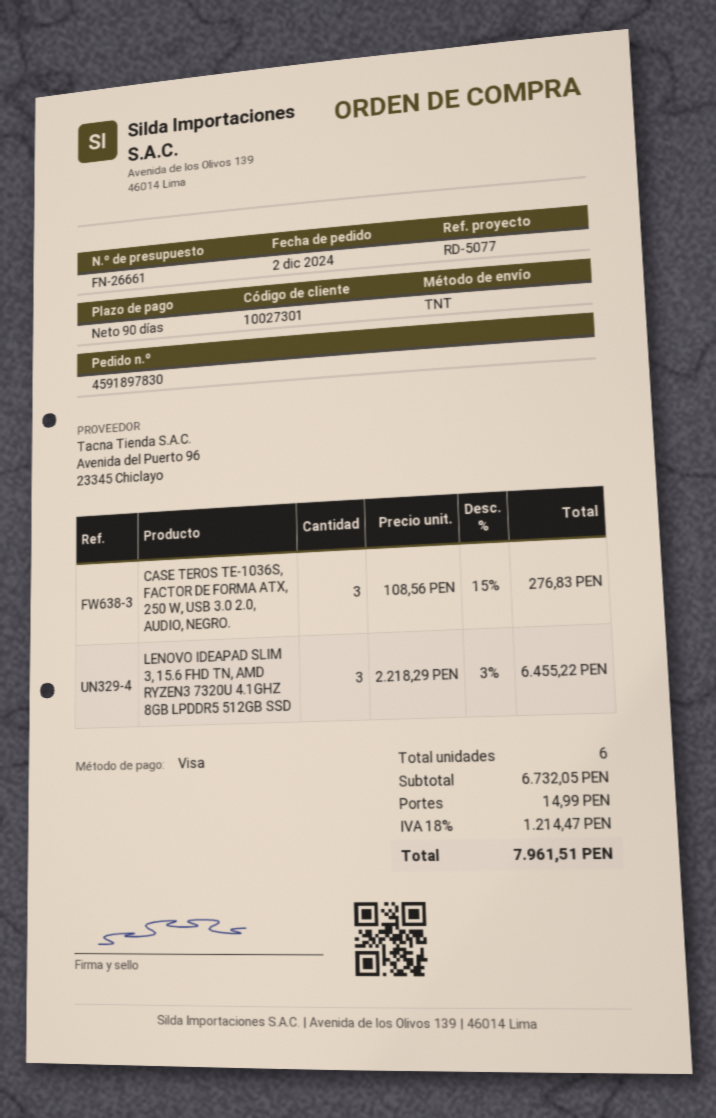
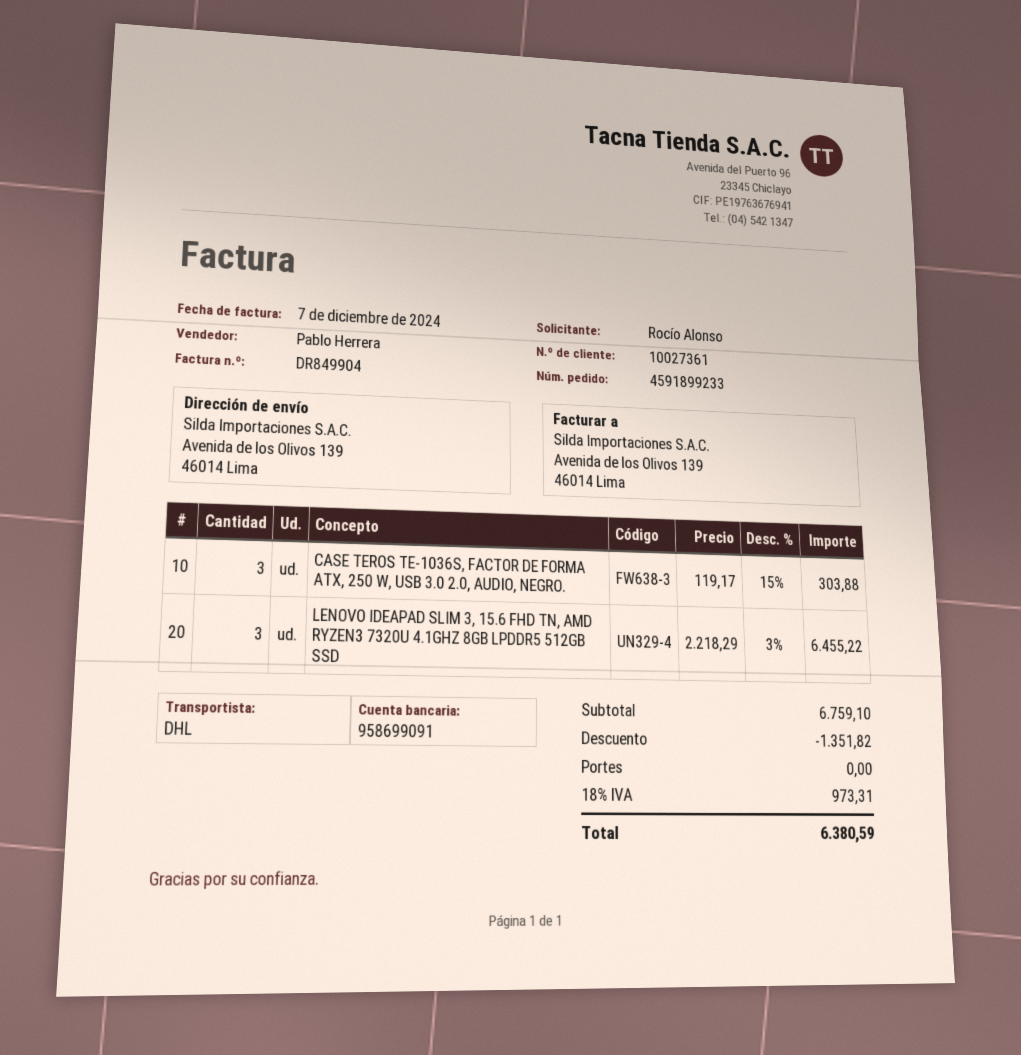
order number: 4591897830 -> 4591899233
customer number: 10027301 -> 10027361
shipping method: TNT -> DHL
CASE TEROS TE-1036S, FACTOR DE FORMA ATX, 250 W, USB 3.0 2.0, AUDIO, NEGRO.: 3 x 108.56 - 15% = 276.83 -> 3 x 119.17 - 15% = 303.88
subtotal: 6732.05 -> 6759.10
discount: none -> 1351.82
shipping: 14.99 -> 0.00
tax: 18% = 1214.47 -> 18% = 973.31
total: 7961.51 -> 6380.59

